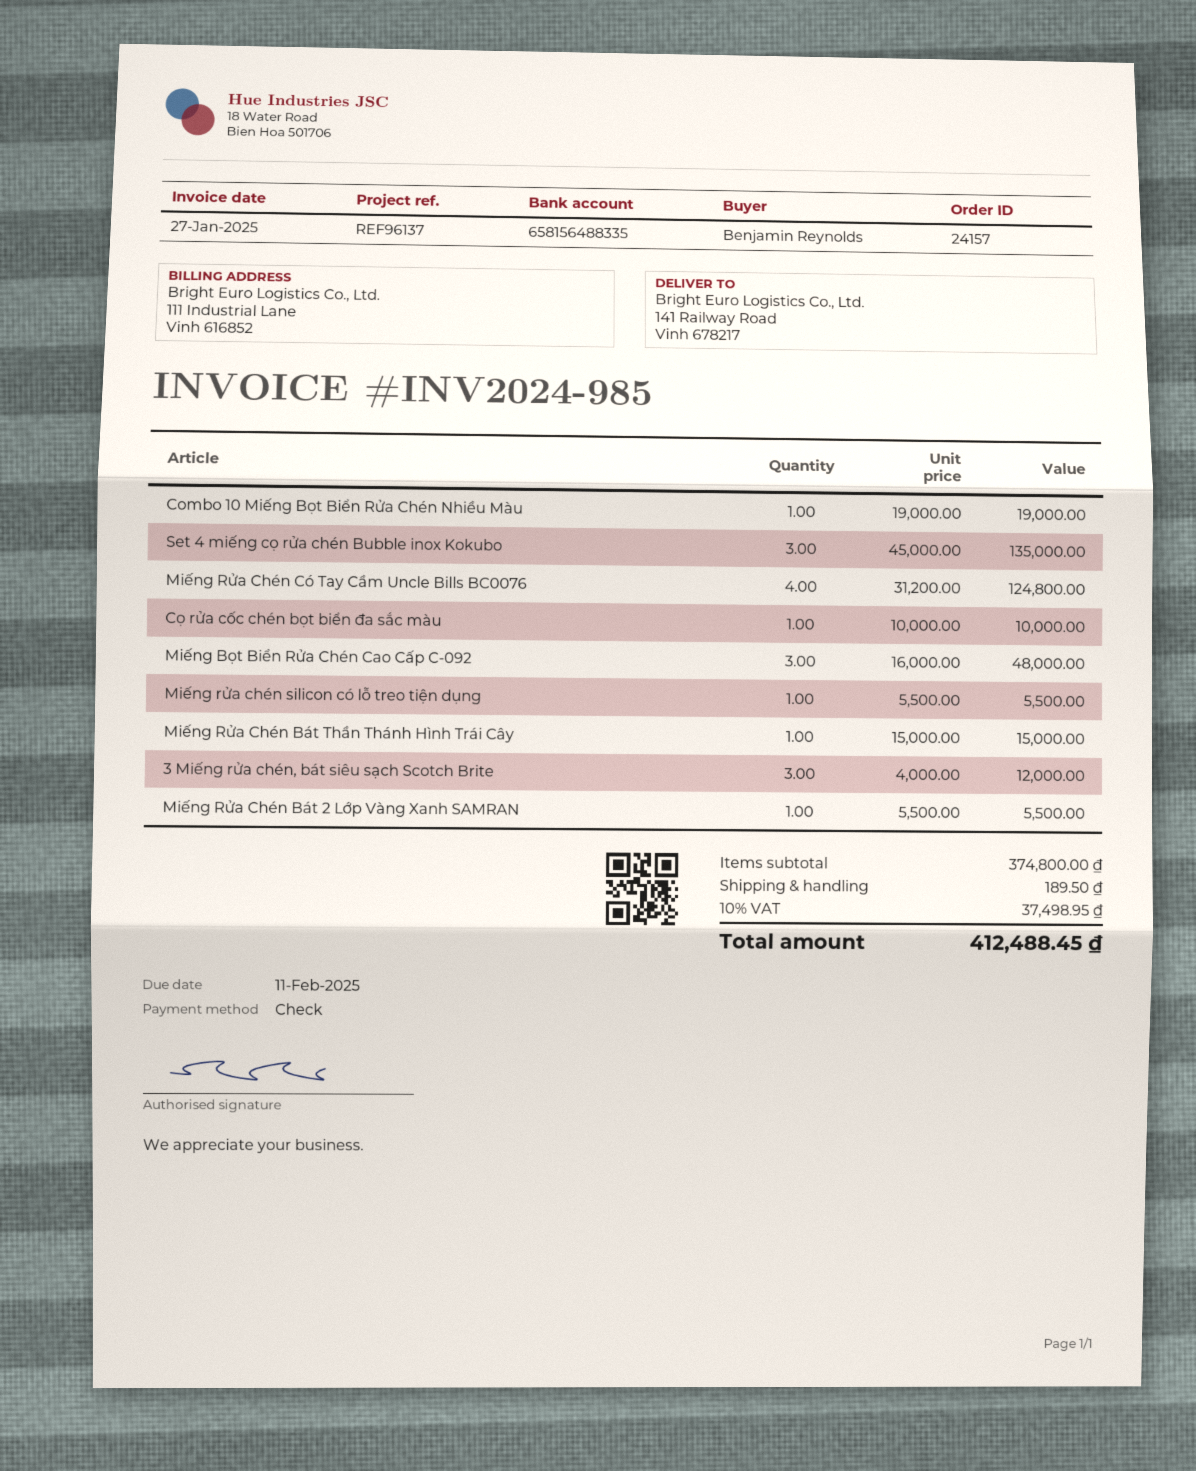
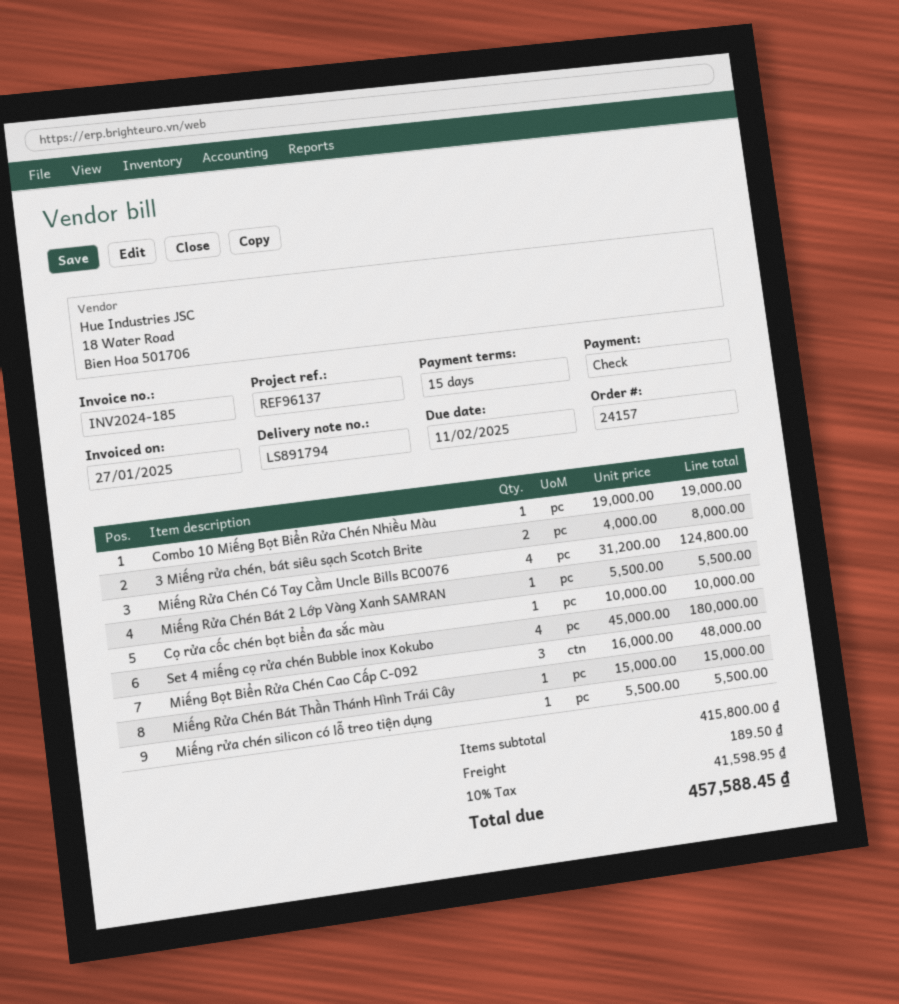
invoice number: INV2024-985 -> INV2024-185
Set 4 miếng cọ rửa chén Bubble inox Kokubo: 3 x 45000.00 = 135000.00 -> 4 x 45000.00 = 180000.00
3 Miếng rửa chén, bát siêu sạch Scotch Brite: 3 x 4000.00 = 12000.00 -> 2 x 4000.00 = 8000.00
subtotal: 374800.00 -> 415800.00
tax: 10% = 37498.95 -> 10% = 41598.95
total: 412488.45 -> 457588.45

